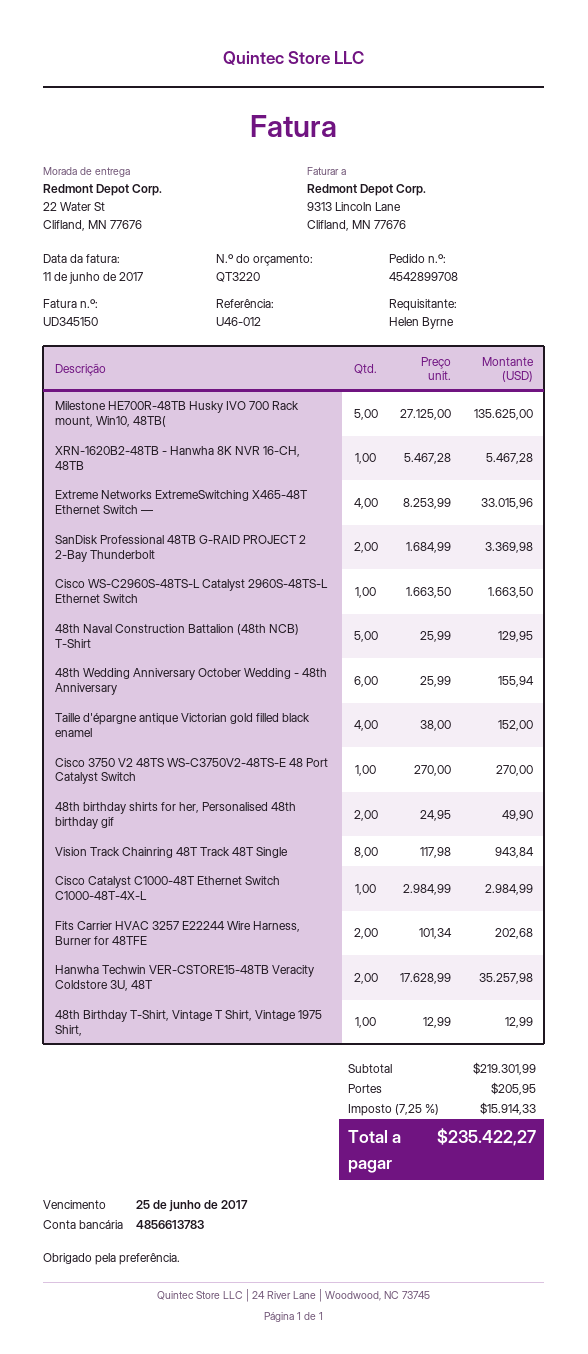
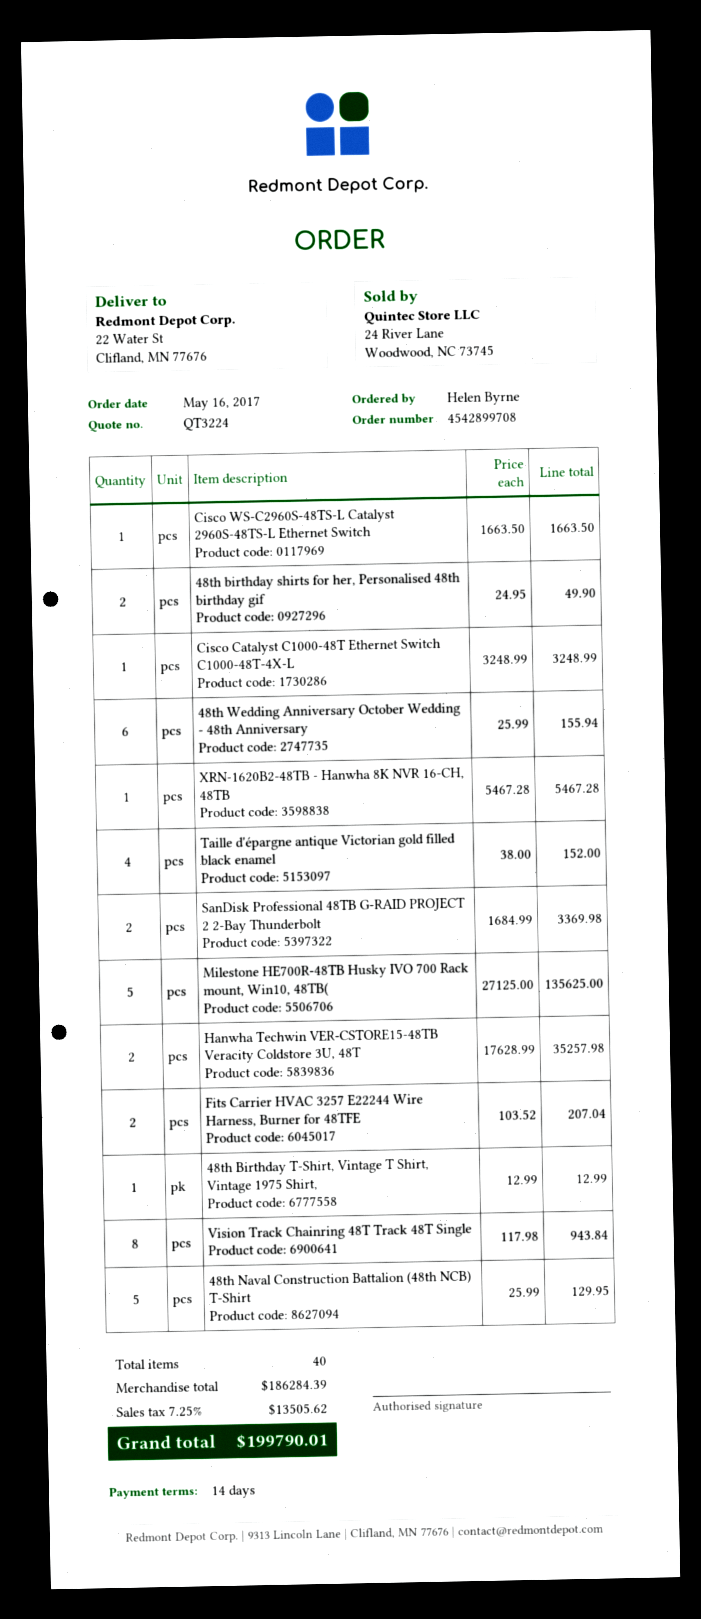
quote number: QT3220 -> QT3224
Extreme Networks ExtremeSwitching X465-48T Ethernet Switch —: 4 x 8253.99 = 33015.96 -> none
Cisco 3750 V2 48TS WS-C3750V2-48TS-E 48 Port Catalyst Switch: 1 x 270.00 = 270.00 -> none
Cisco Catalyst C1000-48T Ethernet Switch C1000-48T-4X-L: 1 x 2984.99 = 2984.99 -> 1 x 3248.99 = 3248.99
Fits Carrier HVAC 3257 E22244 Wire Harness, Burner for 48TFE: 2 x 101.34 = 202.68 -> 2 x 103.52 = 207.04
subtotal: 219301.99 -> 186284.39
shipping: 205.95 -> none
tax: 7.25% = 15914.33 -> 7.25% = 13505.62
total: 235422.27 -> 199790.01

